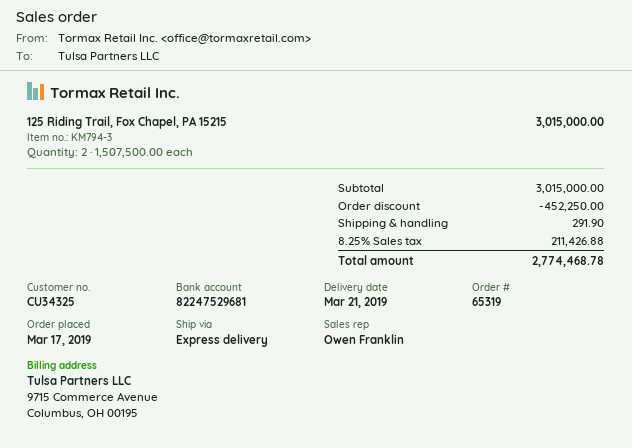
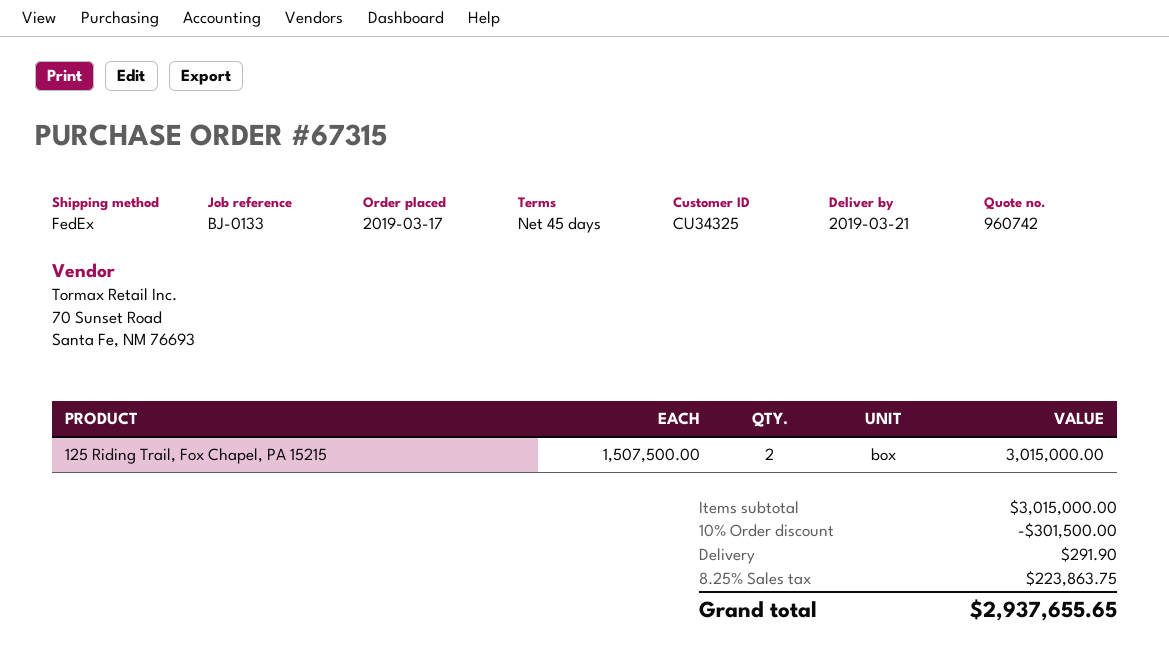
order number: 65319 -> 67315
shipping method: express -> FedEx
discount: 452250.00 -> 301500.00
tax: 8.25% = 211426.88 -> 8.25% = 223863.75
total: 2774468.78 -> 2937655.65

